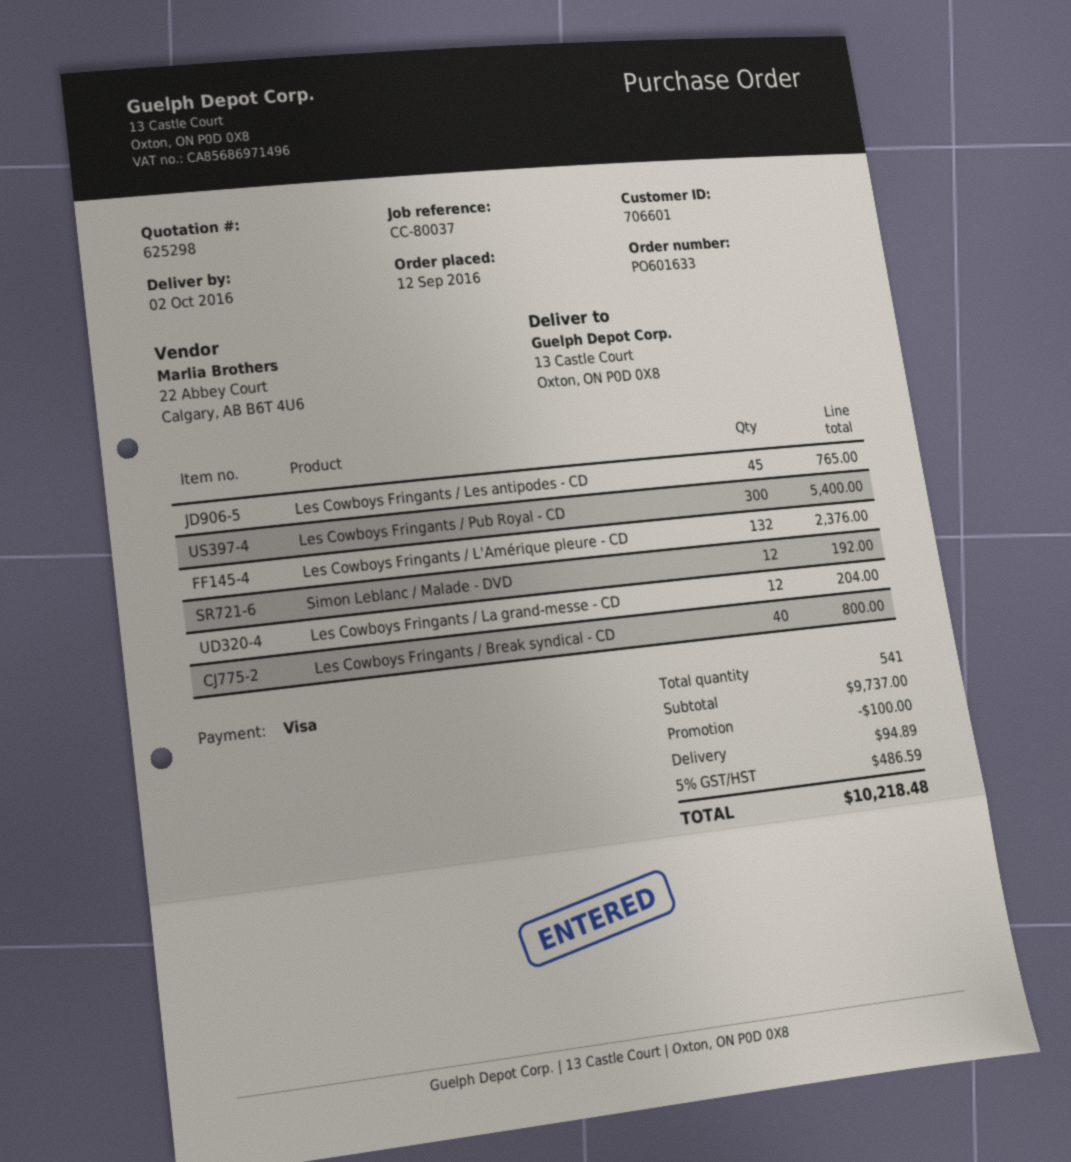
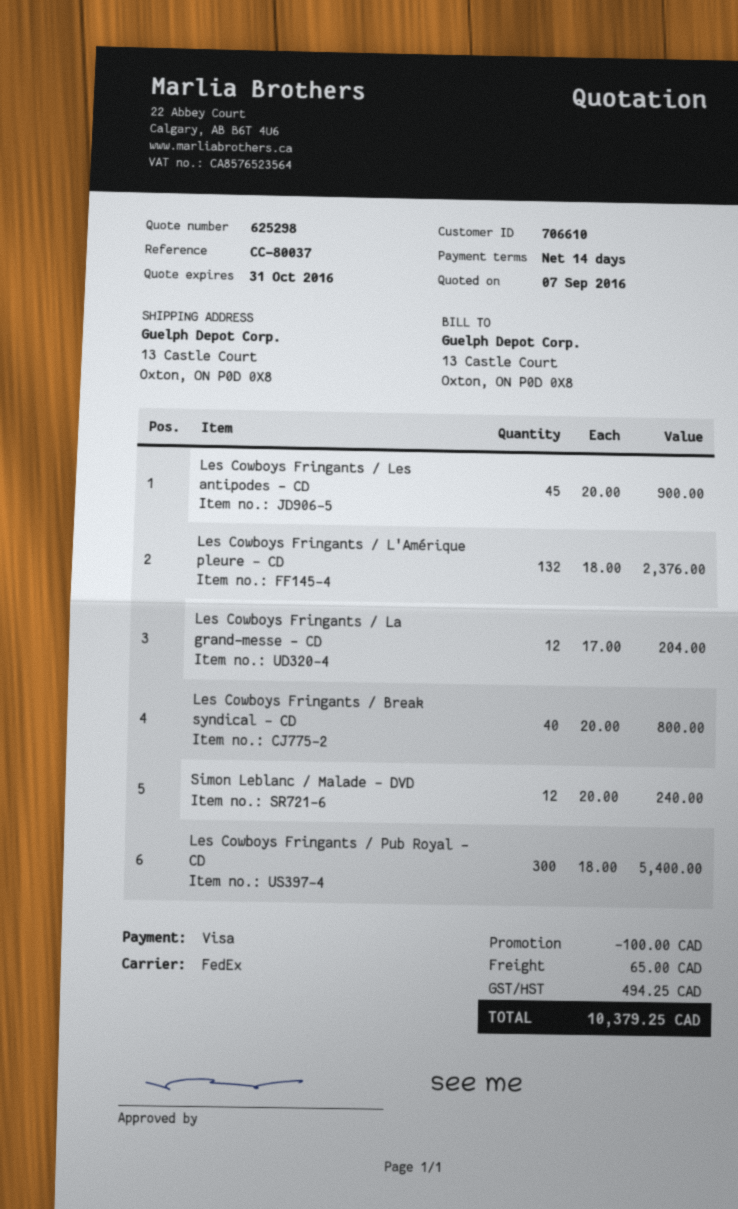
customer number: 706601 -> 706610
Les Cowboys Fringants / Les antipodes - CD: 45 for 765.00 -> 45 for 900.00
Simon Leblanc / Malade - DVD: 12 for 192.00 -> 12 for 240.00
shipping: 94.89 -> 65.00
tax: 486.59 -> 494.25
total: 10218.48 -> 10379.25

